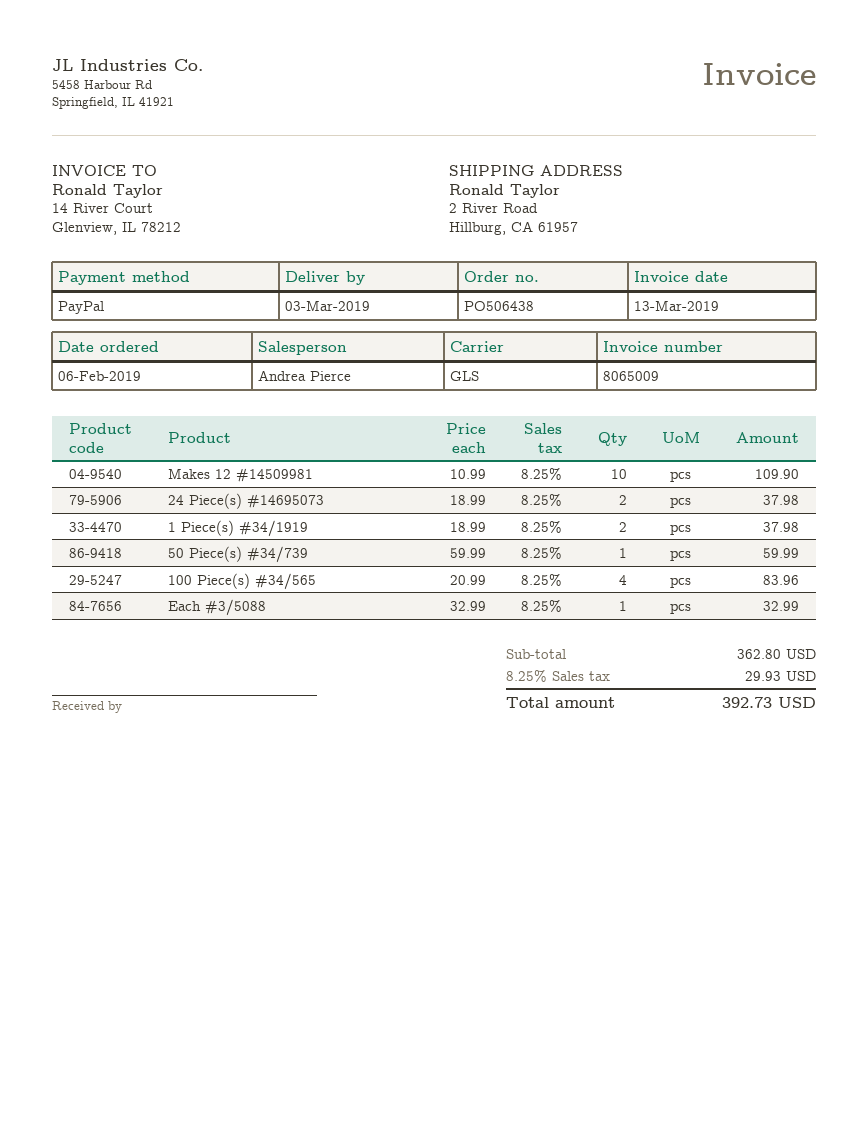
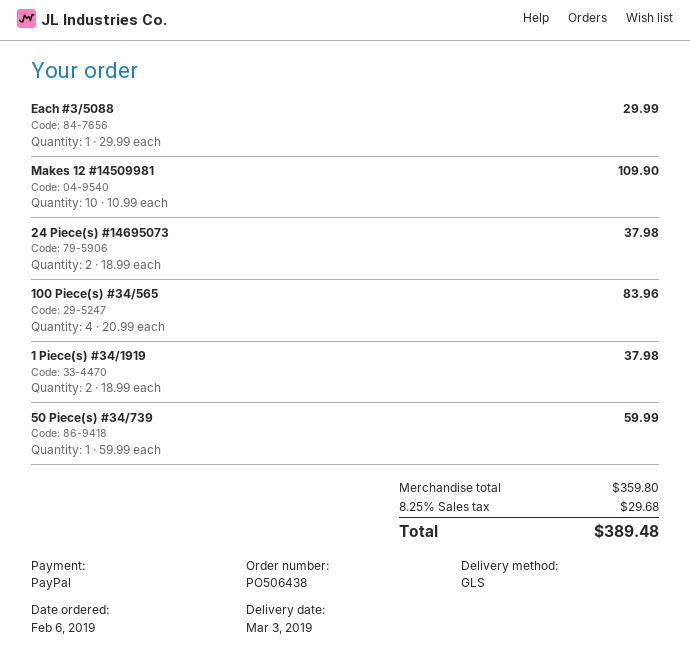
Each #3/5088: 1 x 32.99 = 32.99 -> 1 x 29.99 = 29.99
subtotal: 362.80 -> 359.80
tax: 8.25% = 29.93 -> 8.25% = 29.68
total: 392.73 -> 389.48

